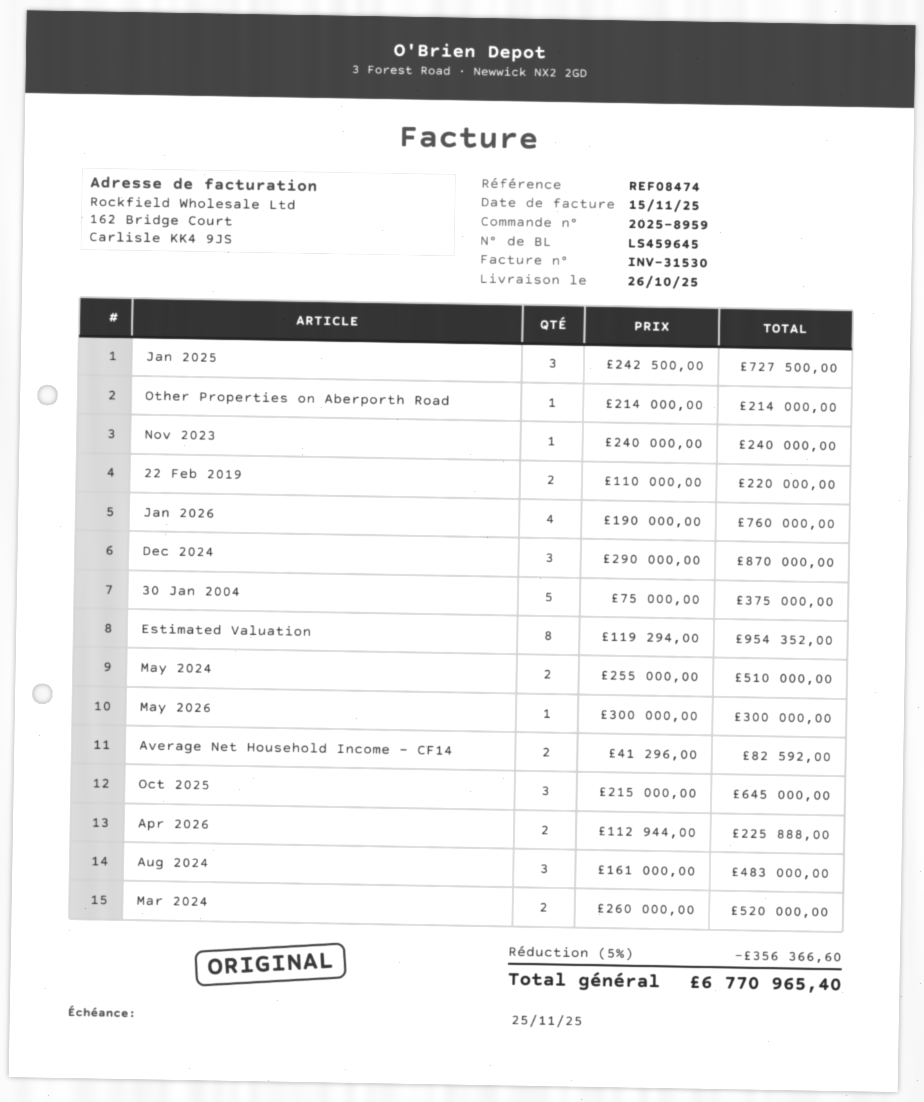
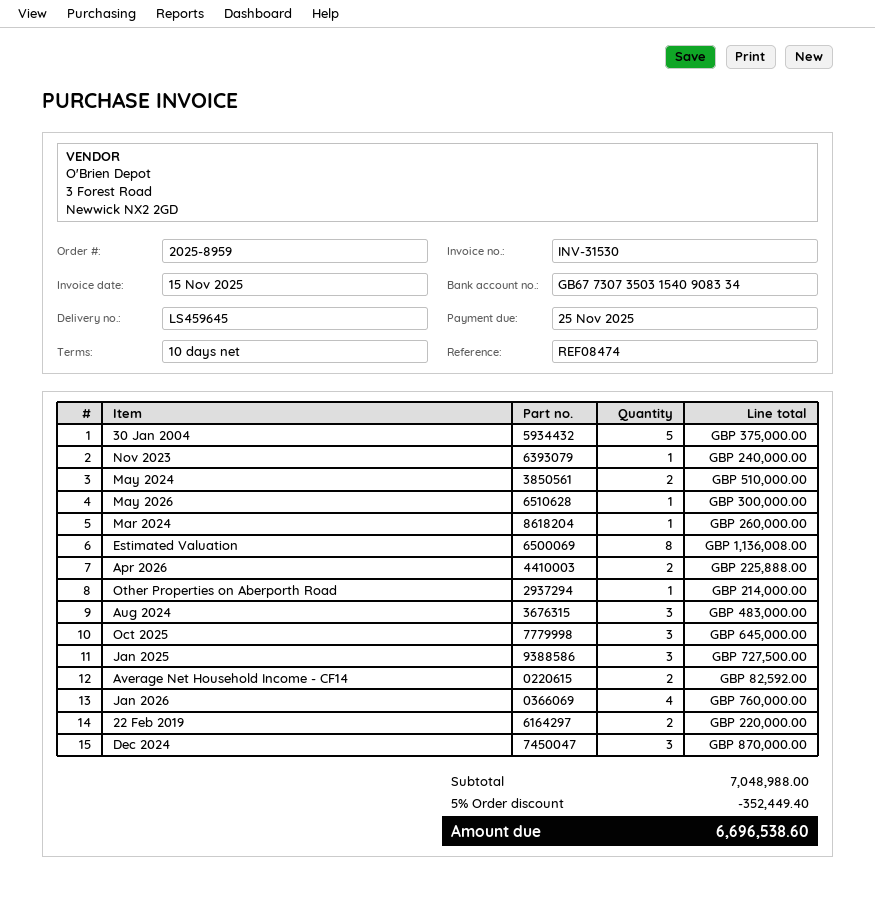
Estimated Valuation: 8 for 954352.00 -> 8 for 1136008.00
Mar 2024: 2 for 520000.00 -> 1 for 260000.00
discount: 5% = 356366.60 -> 5% = 352449.40
total: 6770965.40 -> 6696538.60

